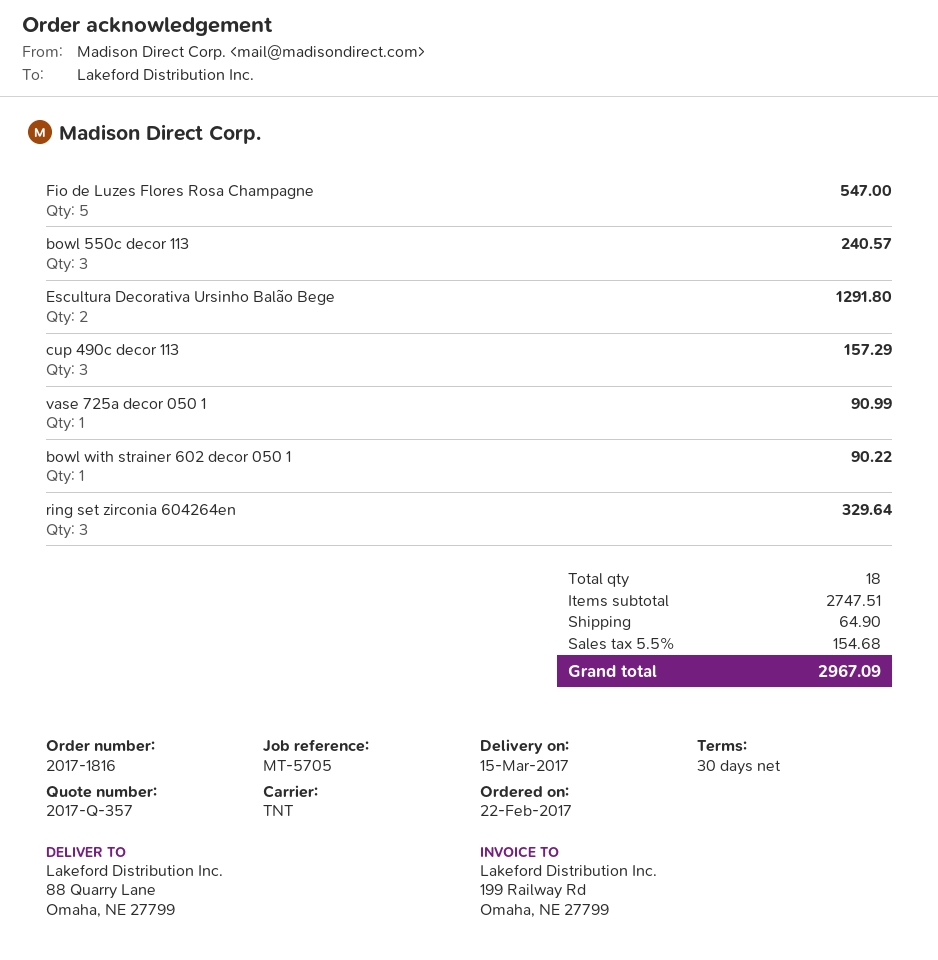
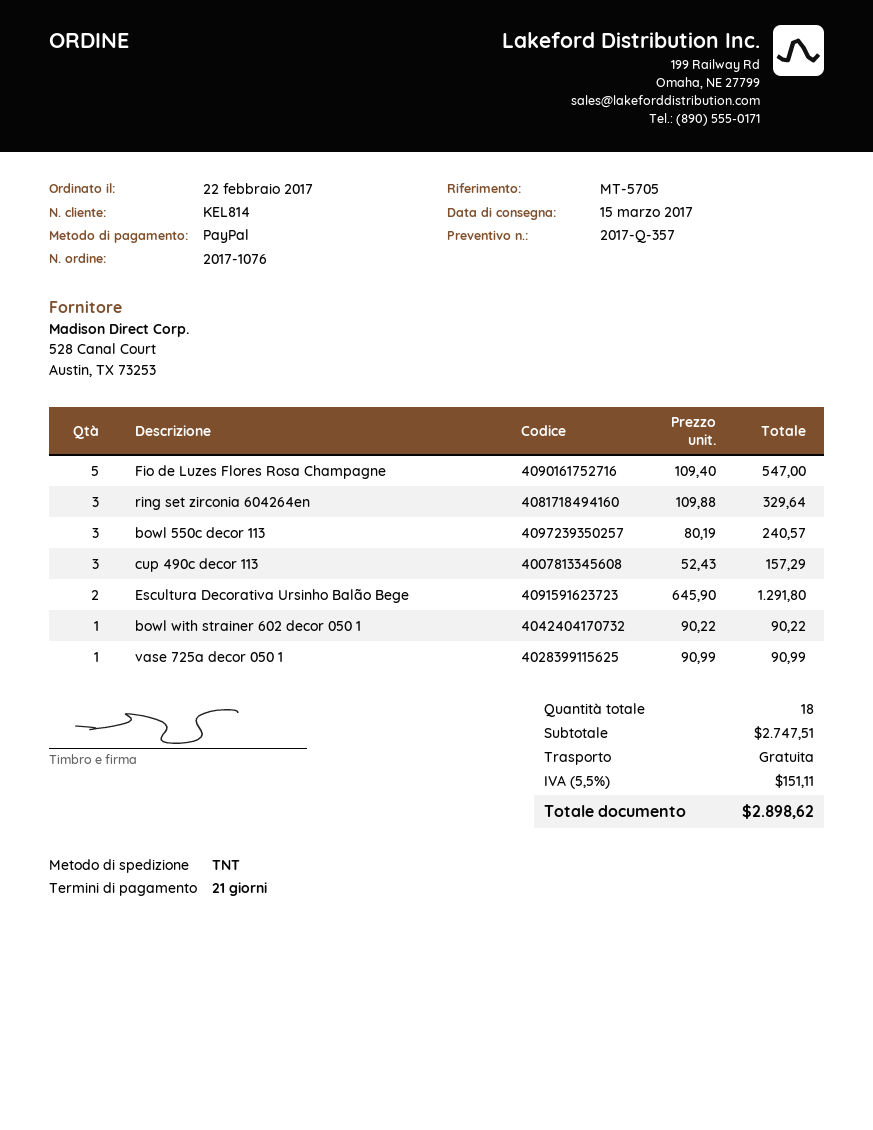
order number: 2017-1816 -> 2017-1076
payment terms: 30 days -> 21 days
shipping: 64.90 -> 0.00
tax: 5.5% = 154.68 -> 5.5% = 151.11
total: 2967.09 -> 2898.62

